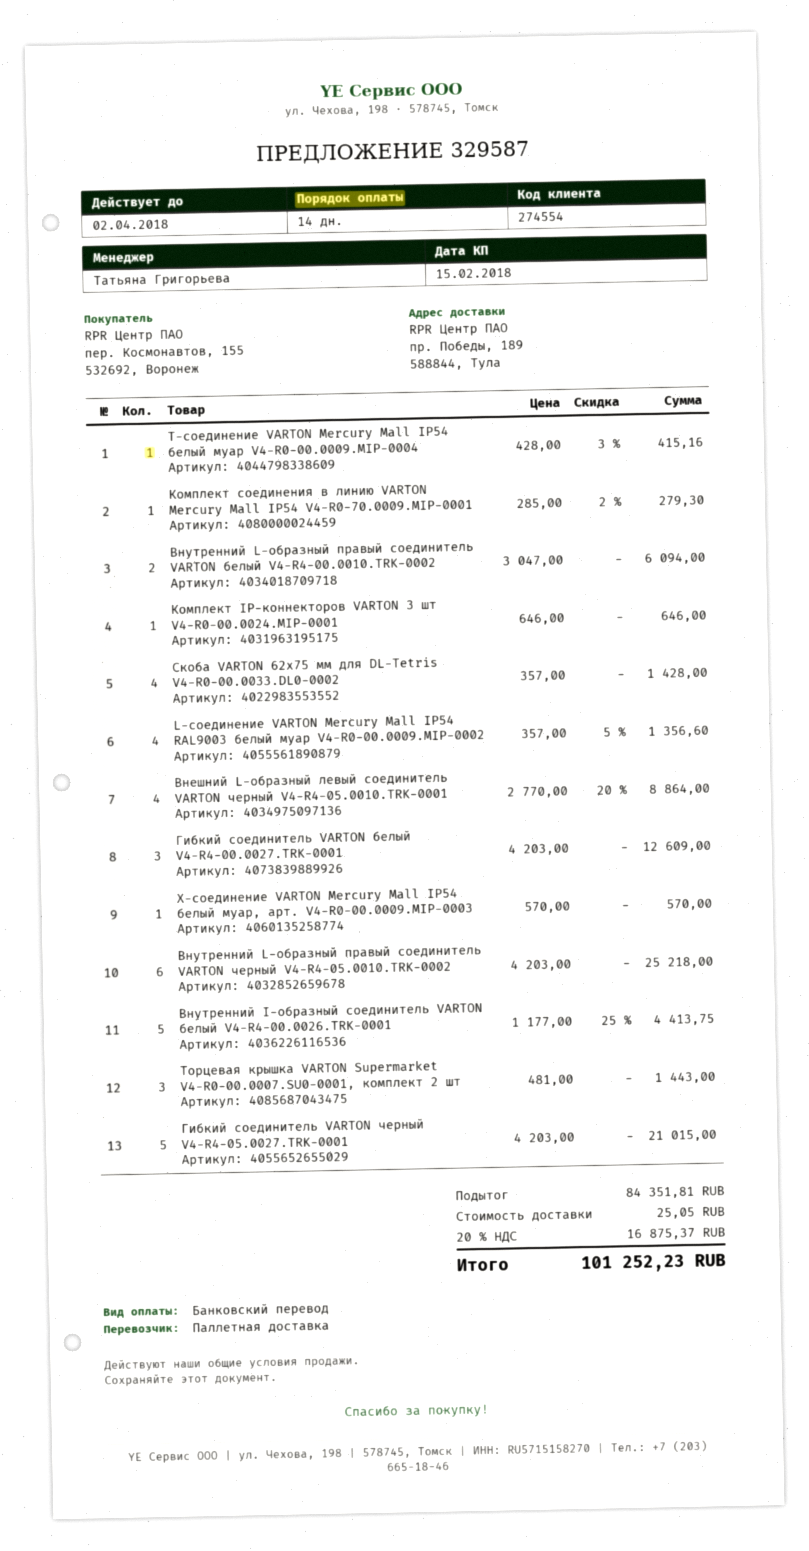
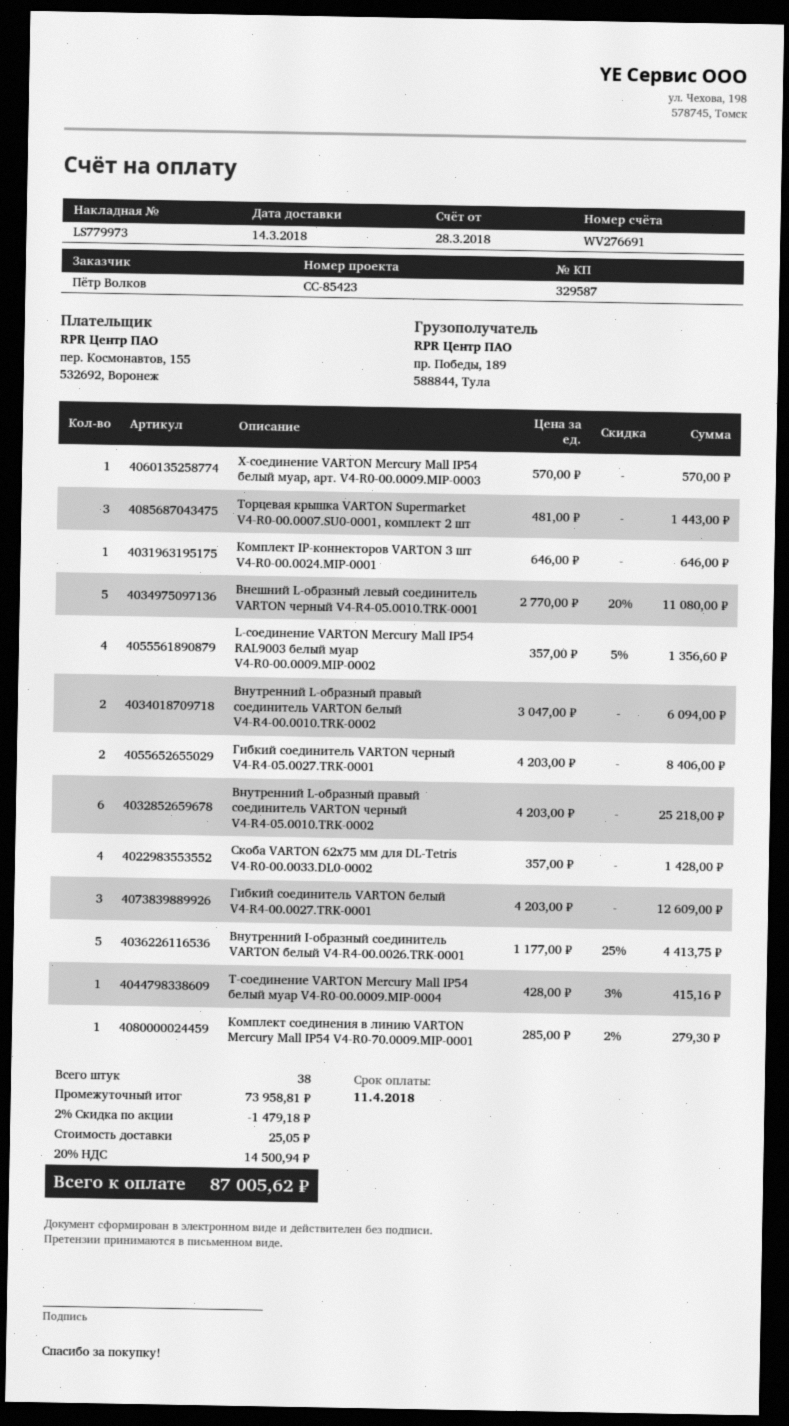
Внешний L-образный левый соединитель VARTON черный V4-R4-05.0010.TRK-0001: 4 x 2770.00 - 20% = 8864.00 -> 5 x 2770.00 - 20% = 11080.00
Гибкий соединитель VARTON черный V4-R4-05.0027.TRK-0001: 5 x 4203.00 = 21015.00 -> 2 x 4203.00 = 8406.00
subtotal: 84351.81 -> 73958.81
discount: none -> 2% = 1479.18
tax: 20% = 16875.37 -> 20% = 14500.94
total: 101252.23 -> 87005.62

